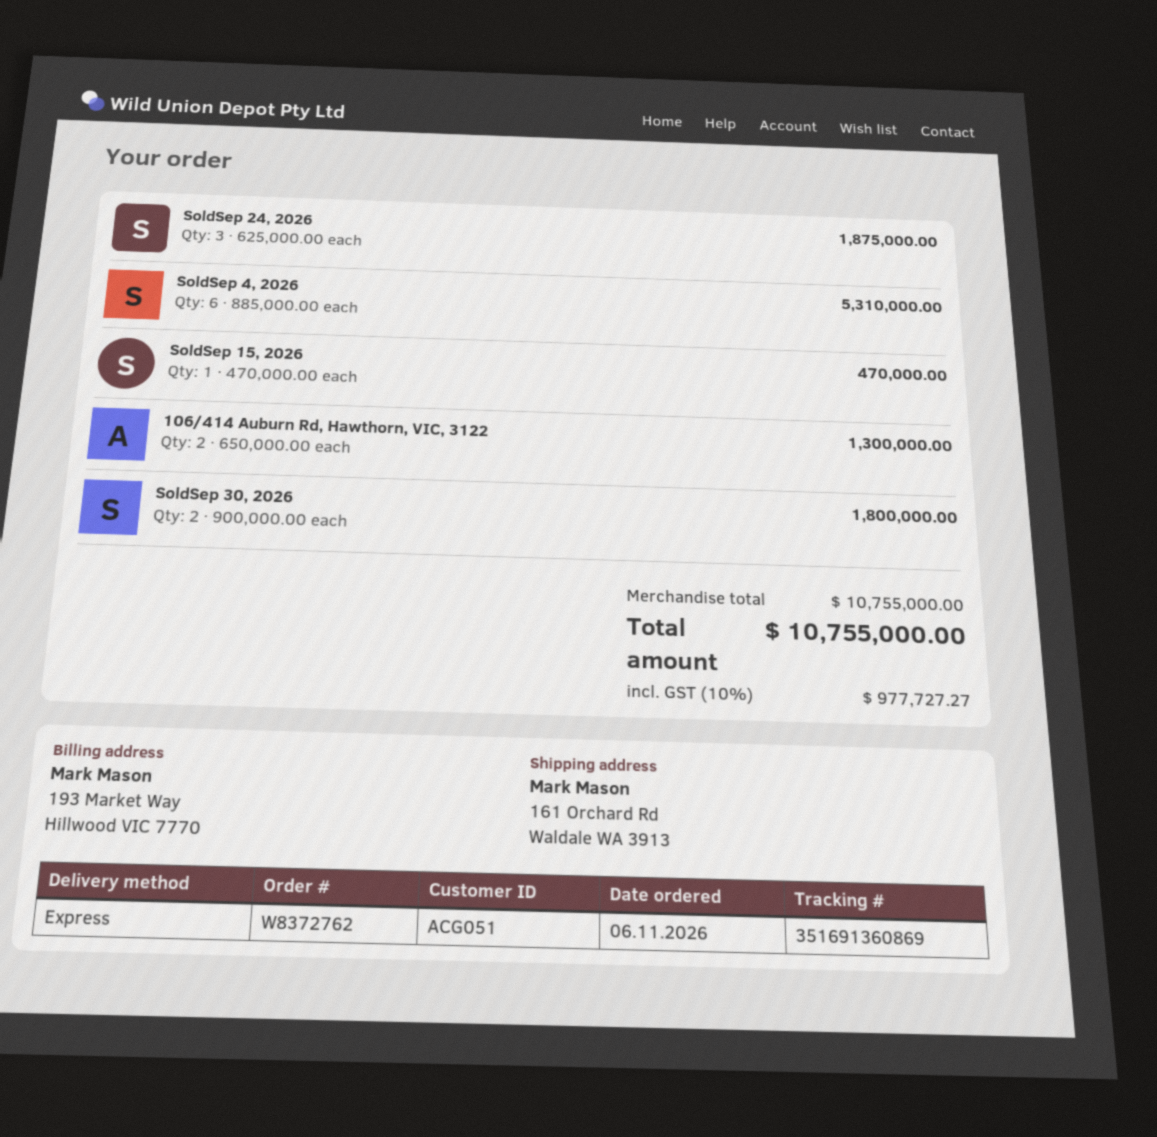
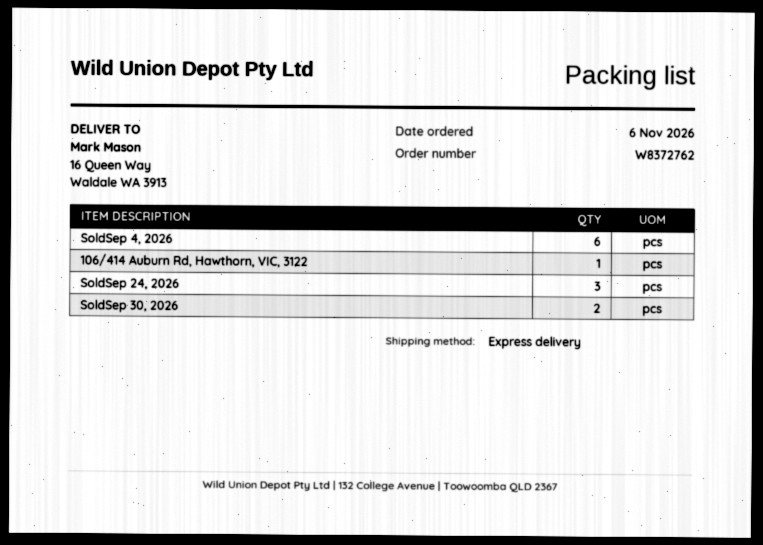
ship to: 161 Orchard Rd, Waldale WA 3913 -> 16 Queen Way, Waldale WA 3913
SoldSep 15, 2026: 1 -> none
106/414 Auburn Rd, Hawthorn, VIC, 3122: 2 -> 1

